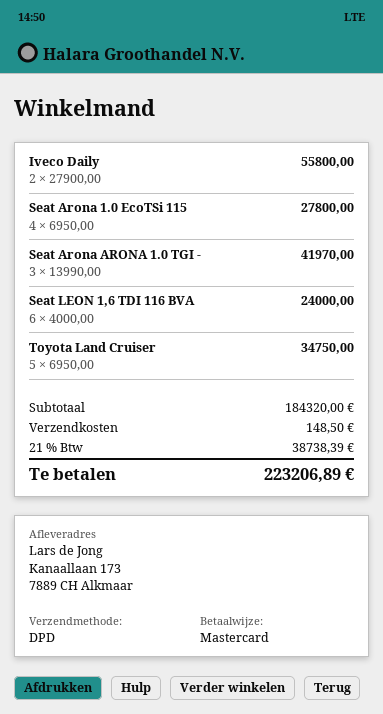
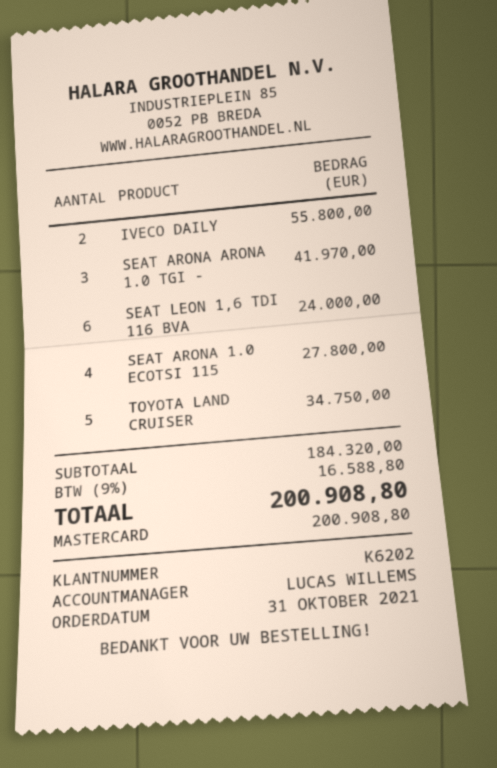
shipping: 148.50 -> none
tax: 21% = 38738.39 -> 9% = 16588.80
total: 223206.89 -> 200908.80

